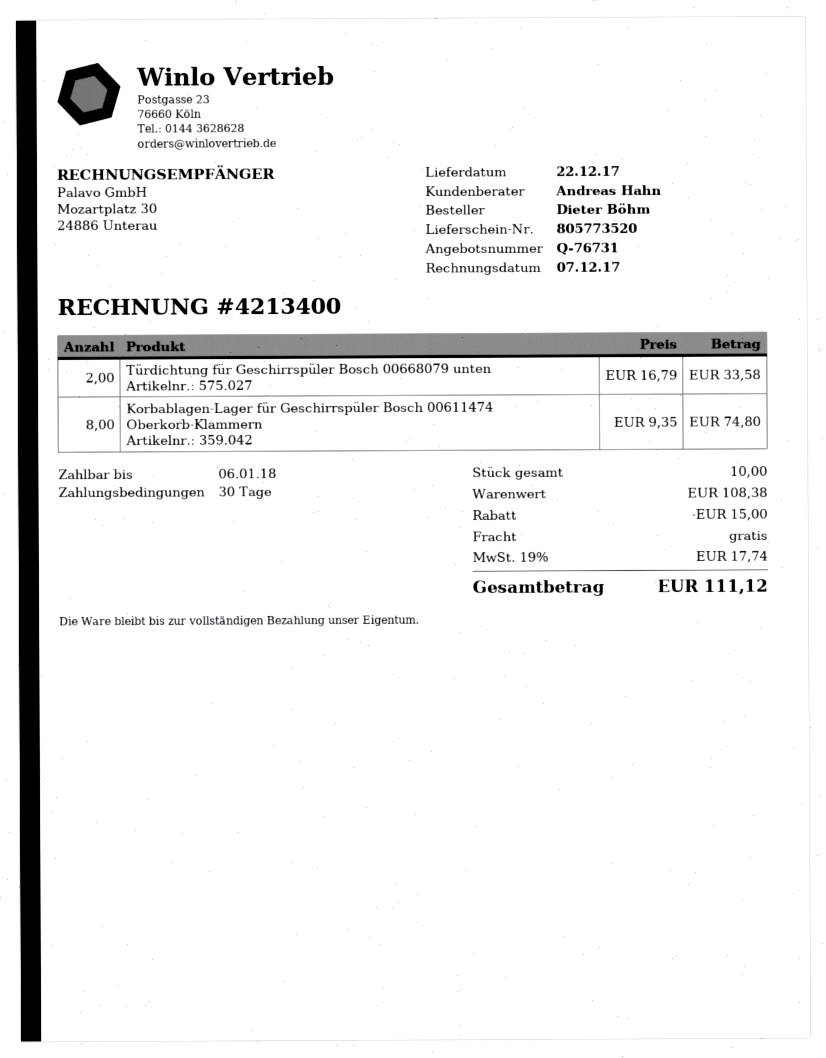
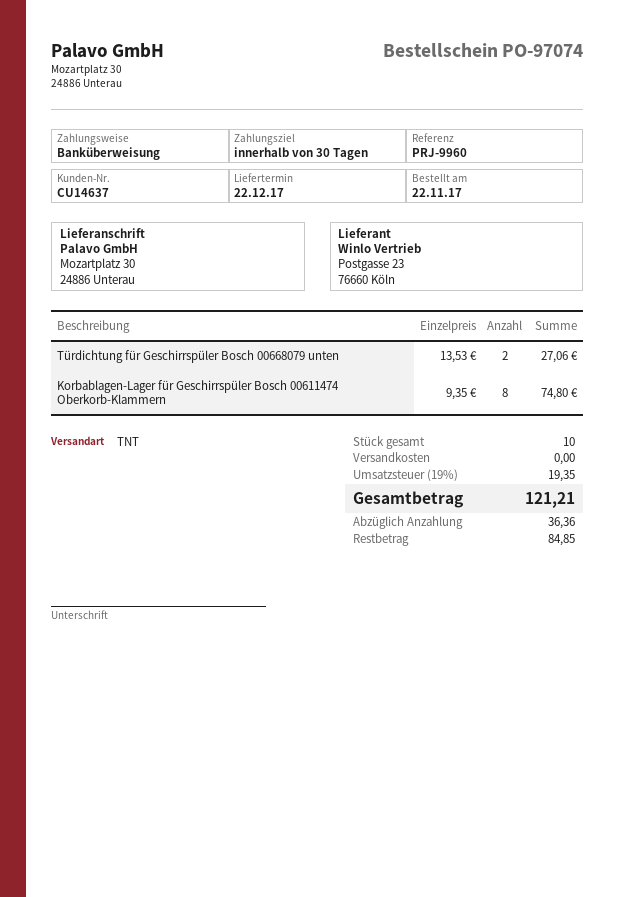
Türdichtung für Geschirrspüler Bosch 00668079 unten: 2 x 16.79 = 33.58 -> 2 x 13.53 = 27.06
discount: 15.00 -> none
tax: 19% = 17.74 -> 19% = 19.35
total: 111.12 -> 121.21

